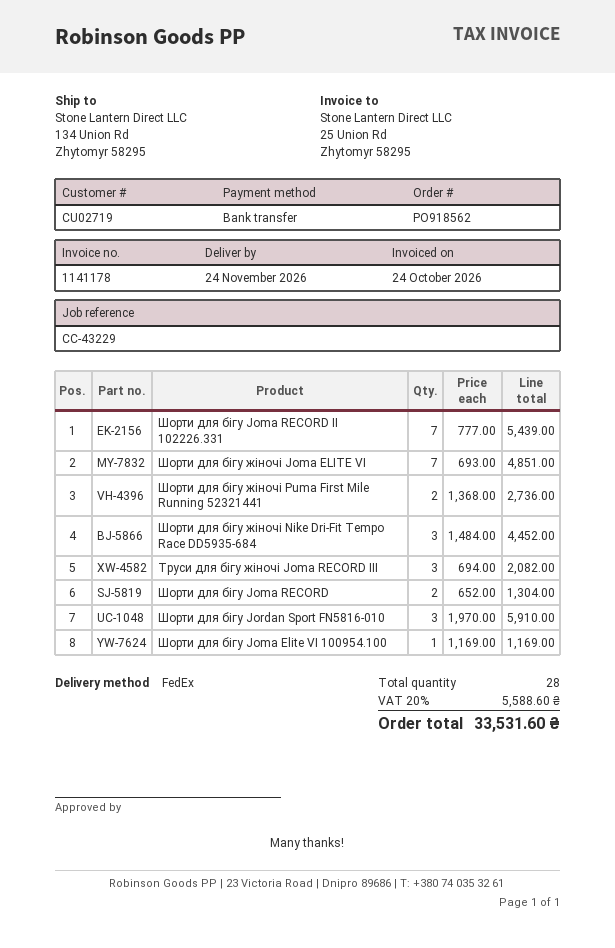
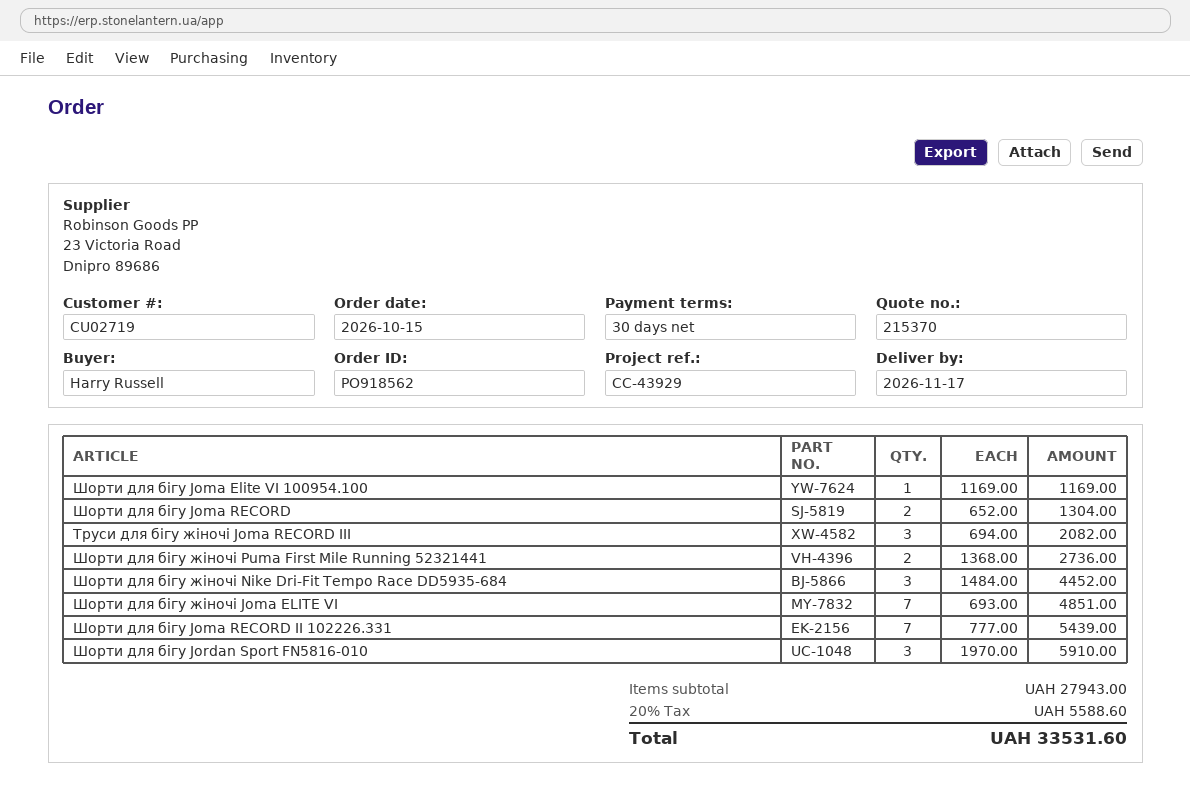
delivery date: 2026-11-24 -> 2026-11-17
reference: CC-43229 -> CC-43929

